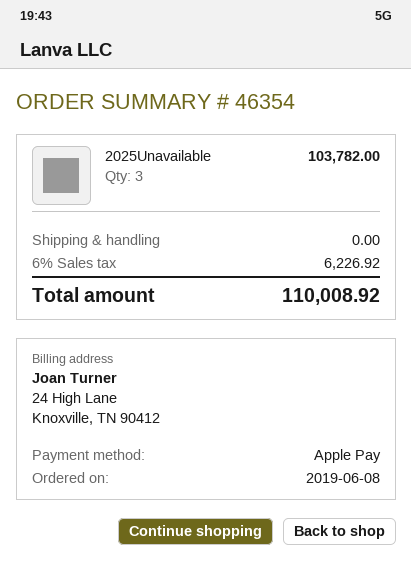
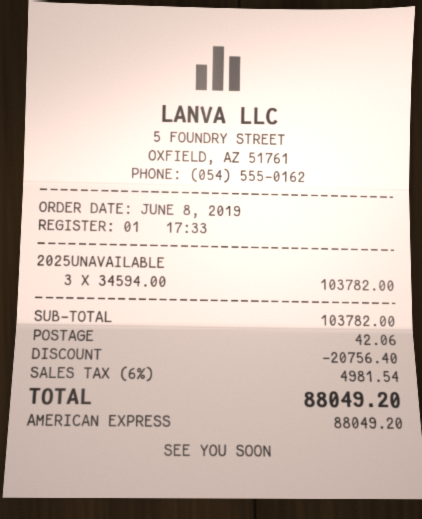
payment method: Apple Pay -> American Express
discount: none -> 20756.40
shipping: 0.00 -> 42.06
tax: 6% = 6226.92 -> 6% = 4981.54
total: 110008.92 -> 88049.20

